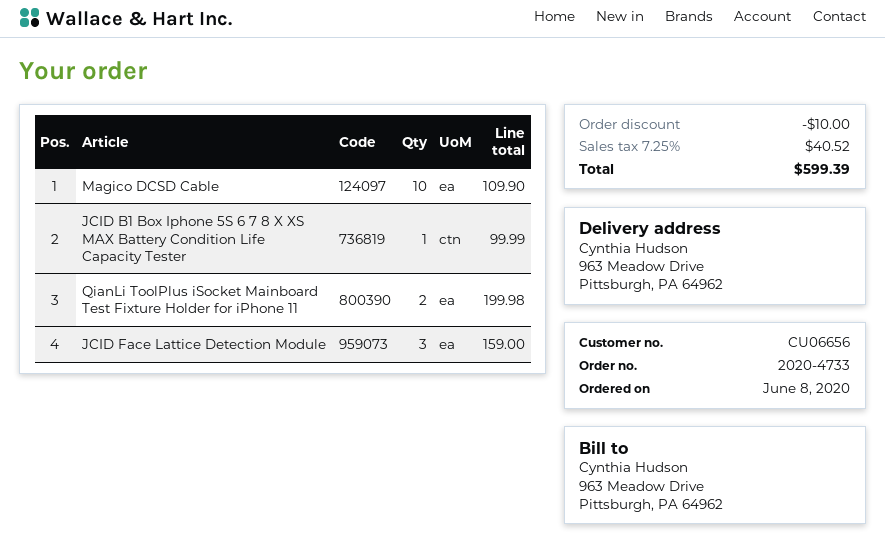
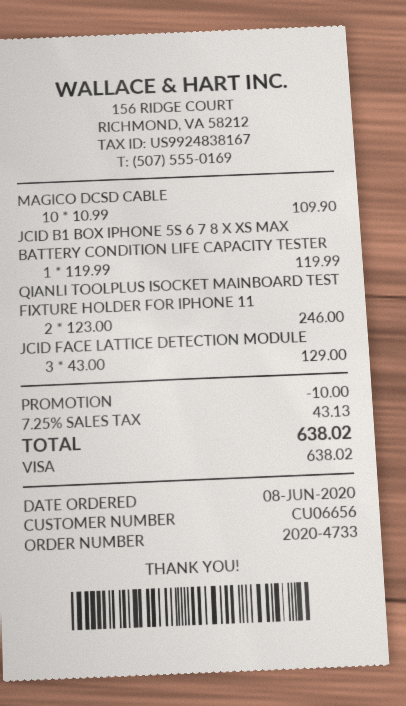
JCID B1 Box Iphone 5S 6 7 8 X XS MAX Battery Condition Life Capacity Tester: 1 for 99.99 -> 1 for 119.99
QianLi ToolPlus iSocket Mainboard Test Fixture Holder for iPhone 11: 2 for 199.98 -> 2 for 246.00
JCID Face Lattice Detection Module: 3 for 159.00 -> 3 for 129.00
tax: 7.25% = 40.52 -> 7.25% = 43.13
total: 599.39 -> 638.02

